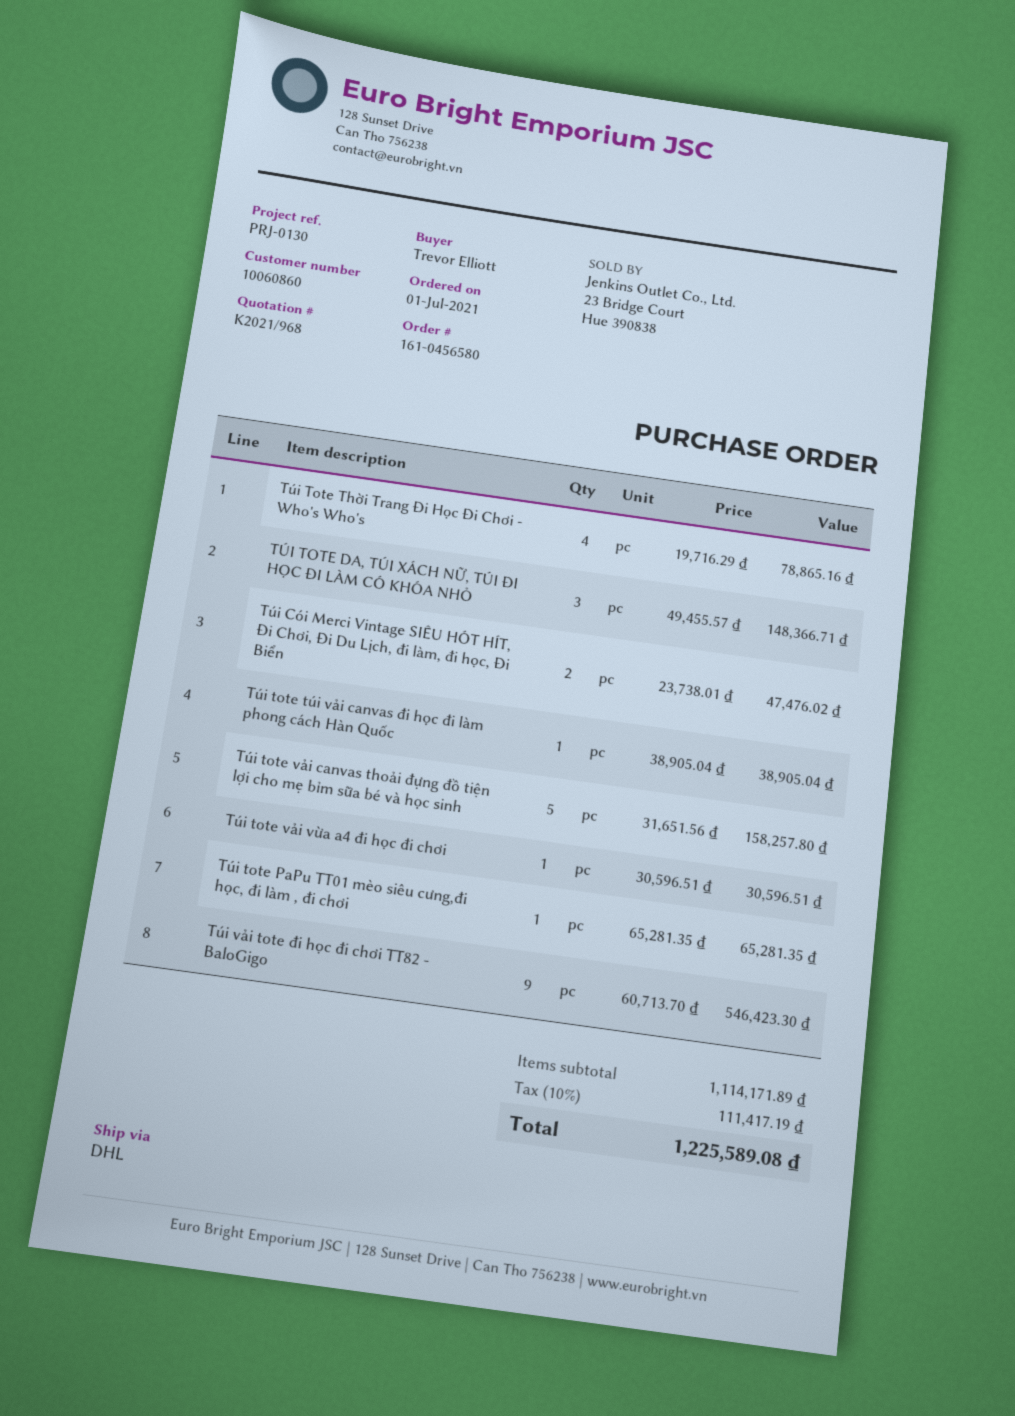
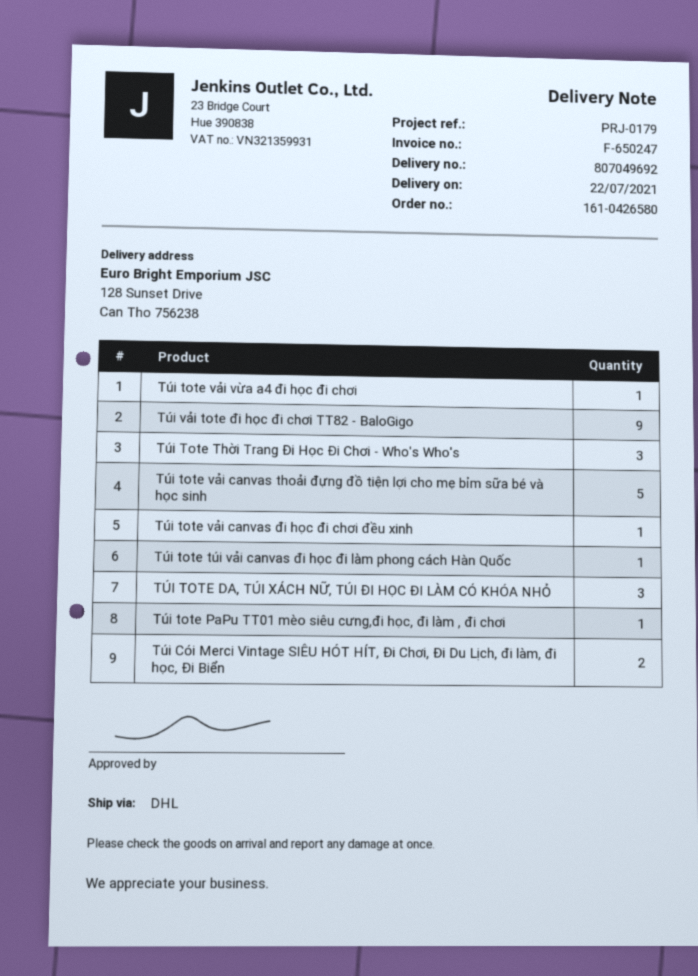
order number: 161-0456580 -> 161-0426580
reference: PRJ-0130 -> PRJ-0179
Túi Tote Thời Trang Đi Học Đi Chơi - Who's Who's: 4 -> 3
Túi tote vải canvas đi học đi chơi đều xinh: none -> 1

